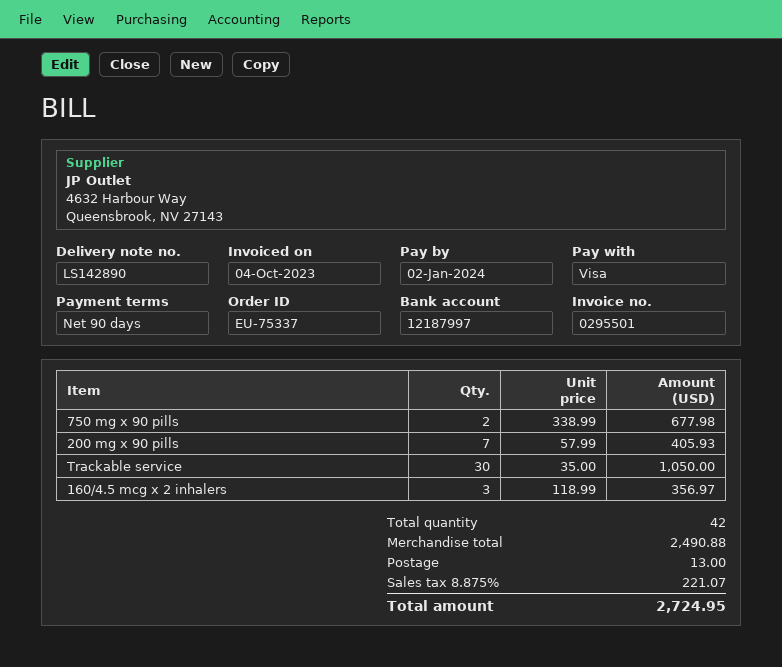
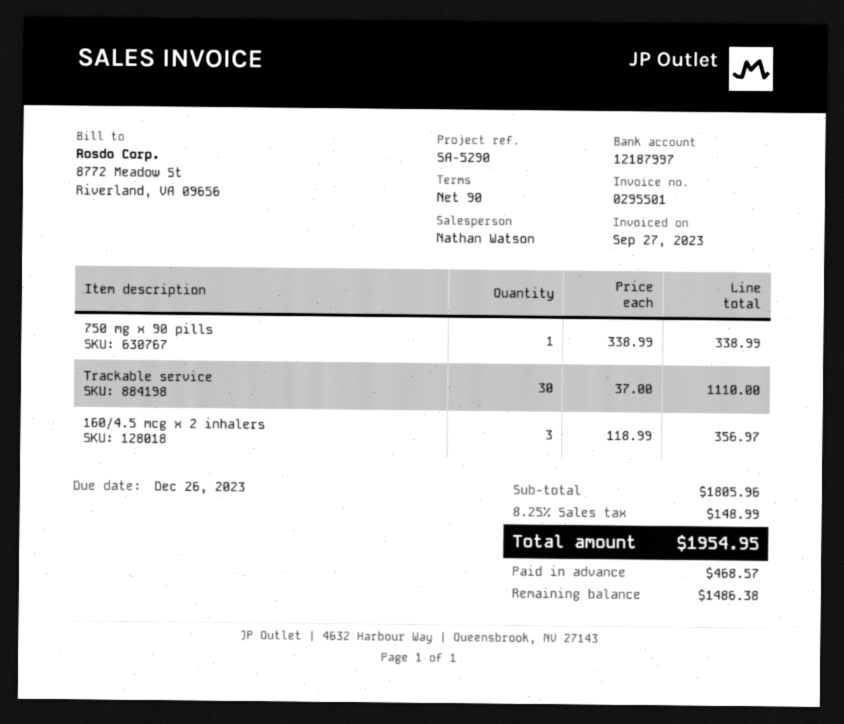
invoice date: 2023-10-04 -> 2023-09-27
due date: 2024-01-02 -> 2023-12-26
750 mg x 90 pills: 2 x 338.99 = 677.98 -> 1 x 338.99 = 338.99
200 mg x 90 pills: 7 x 57.99 = 405.93 -> none
Trackable service: 30 x 35.00 = 1050.00 -> 30 x 37.00 = 1110.00
subtotal: 2490.88 -> 1805.96
shipping: 13.00 -> none
tax: 8.875% = 221.07 -> 8.25% = 148.99
total: 2724.95 -> 1954.95

